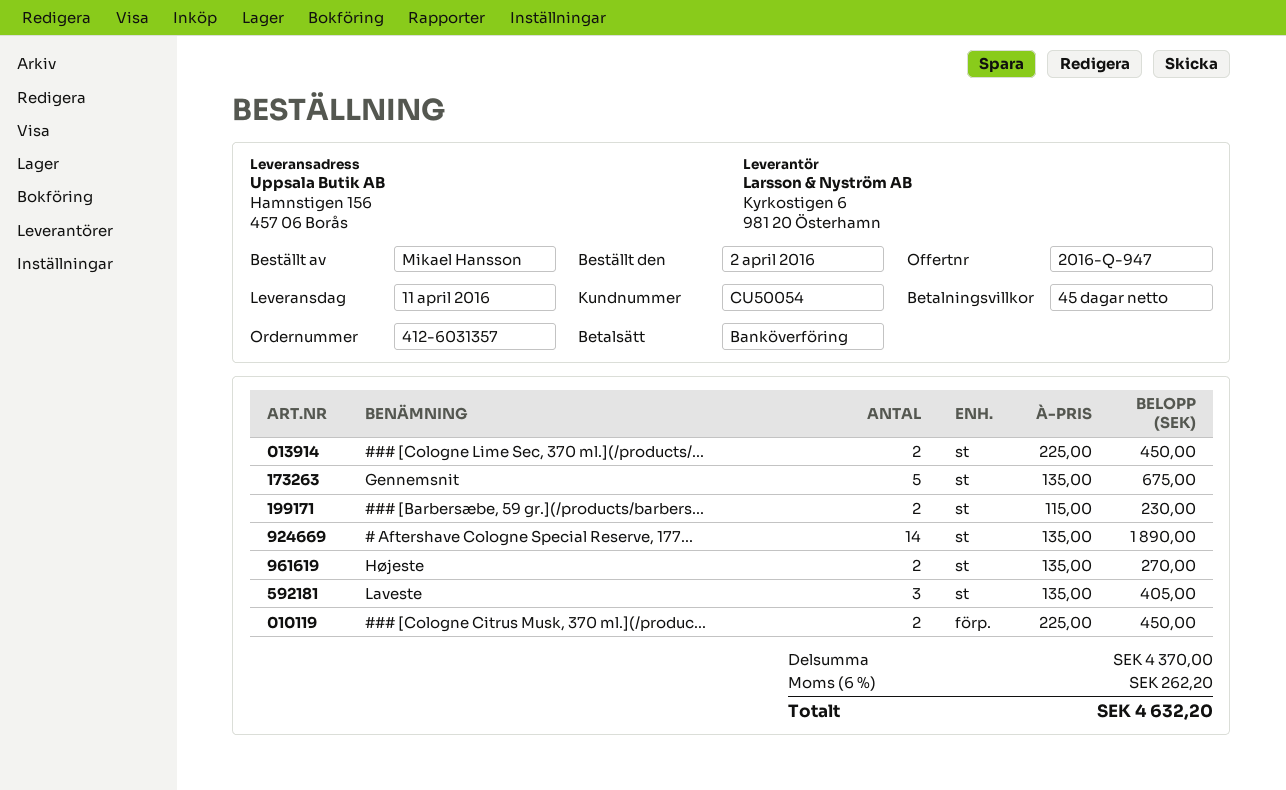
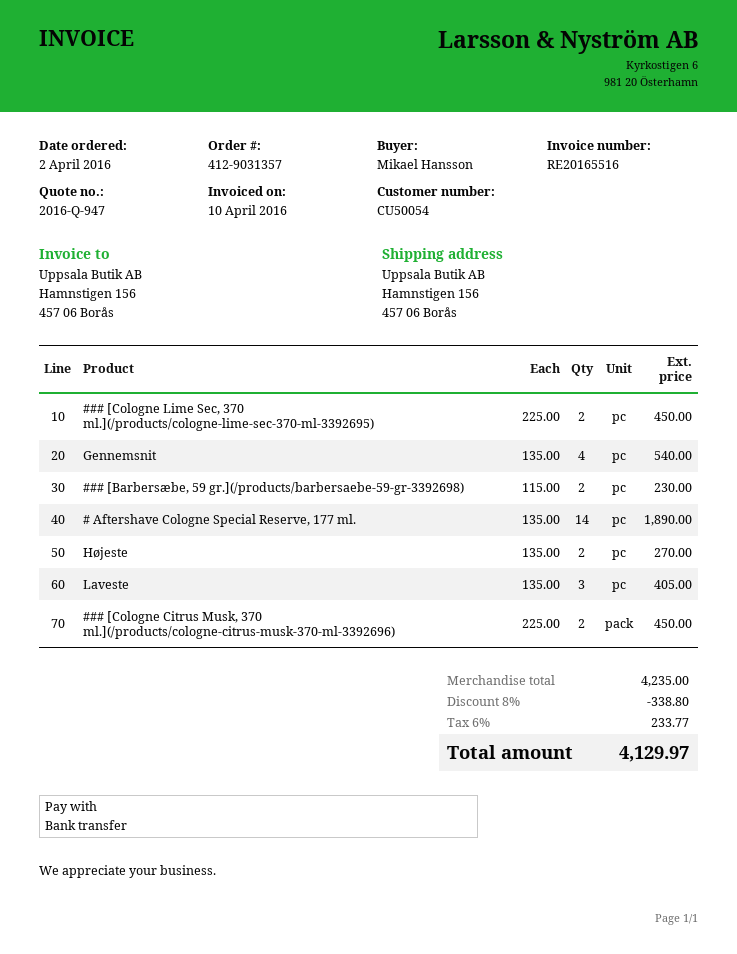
order number: 412-6031357 -> 412-9031357
Gennemsnit: 5 x 135.00 = 675.00 -> 4 x 135.00 = 540.00
subtotal: 4370.00 -> 4235.00
discount: none -> 8% = 338.80
tax: 6% = 262.20 -> 6% = 233.77
total: 4632.20 -> 4129.97

